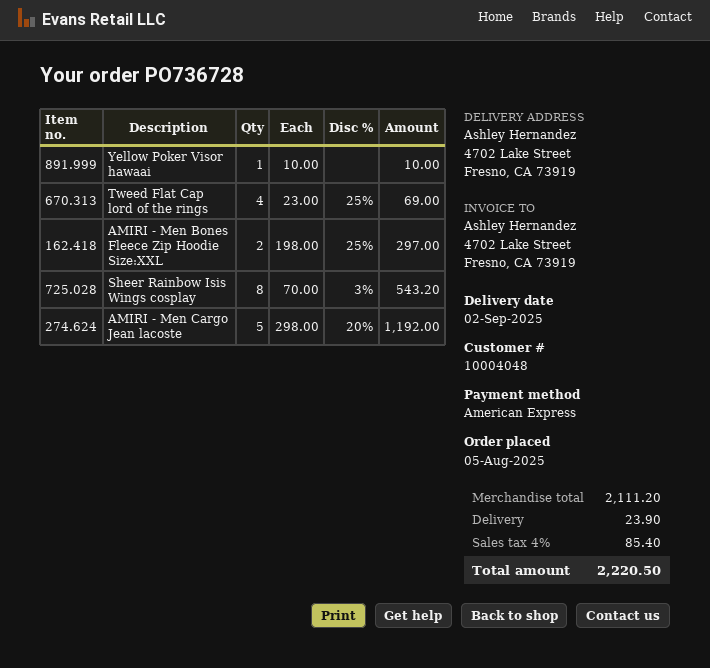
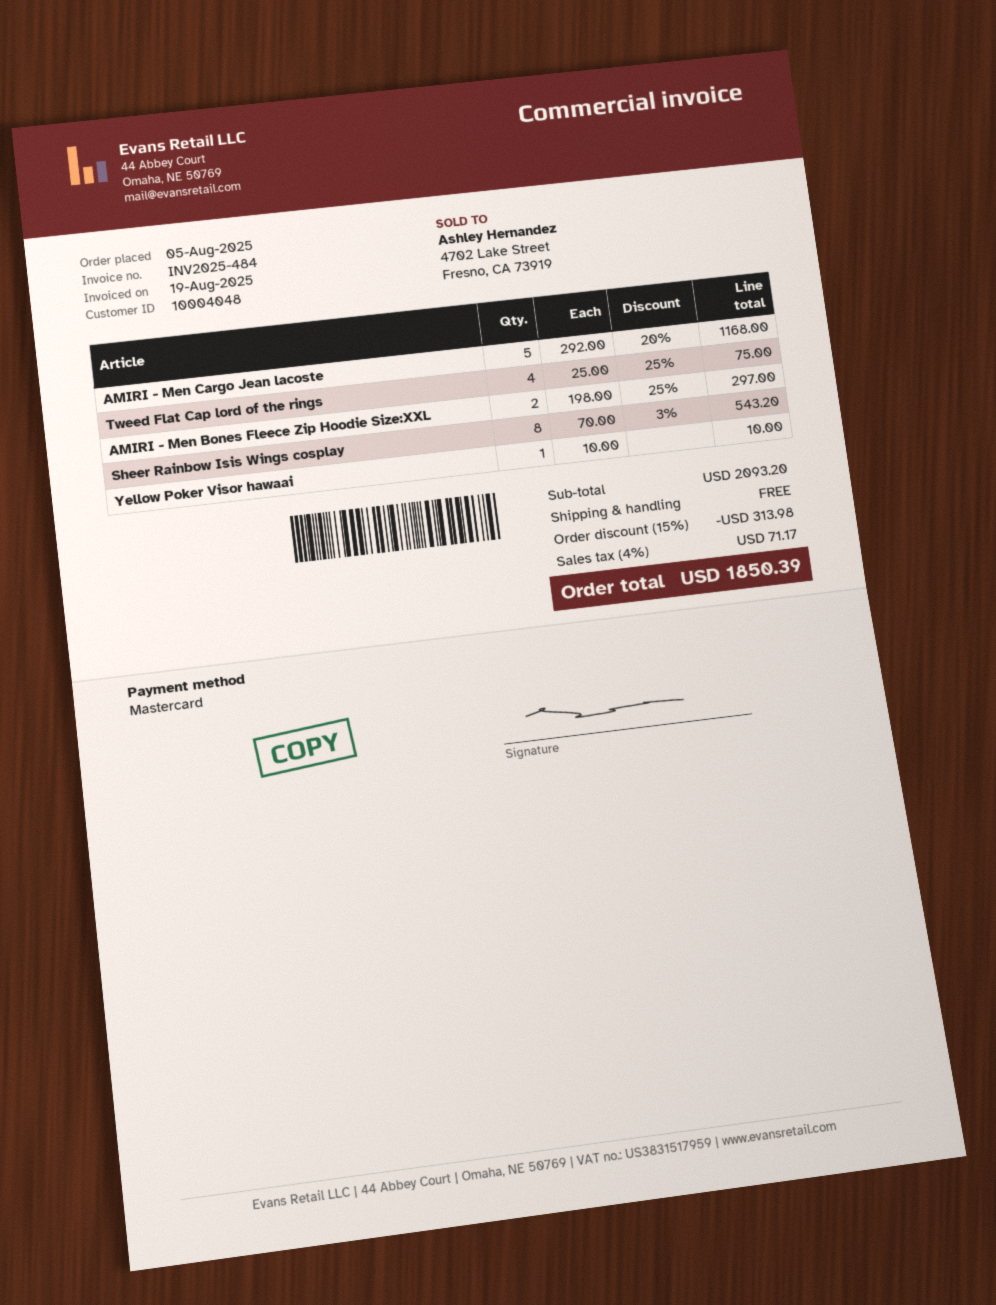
payment method: American Express -> Mastercard
Tweed Flat Cap lord of the rings: 4 x 23.00 - 25% = 69.00 -> 4 x 25.00 - 25% = 75.00
AMIRI - Men Cargo Jean lacoste: 5 x 298.00 - 20% = 1192.00 -> 5 x 292.00 - 20% = 1168.00
subtotal: 2111.20 -> 2093.20
discount: none -> 15% = 313.98
shipping: 23.90 -> 0.00
tax: 4% = 85.40 -> 4% = 71.17
total: 2220.50 -> 1850.39

